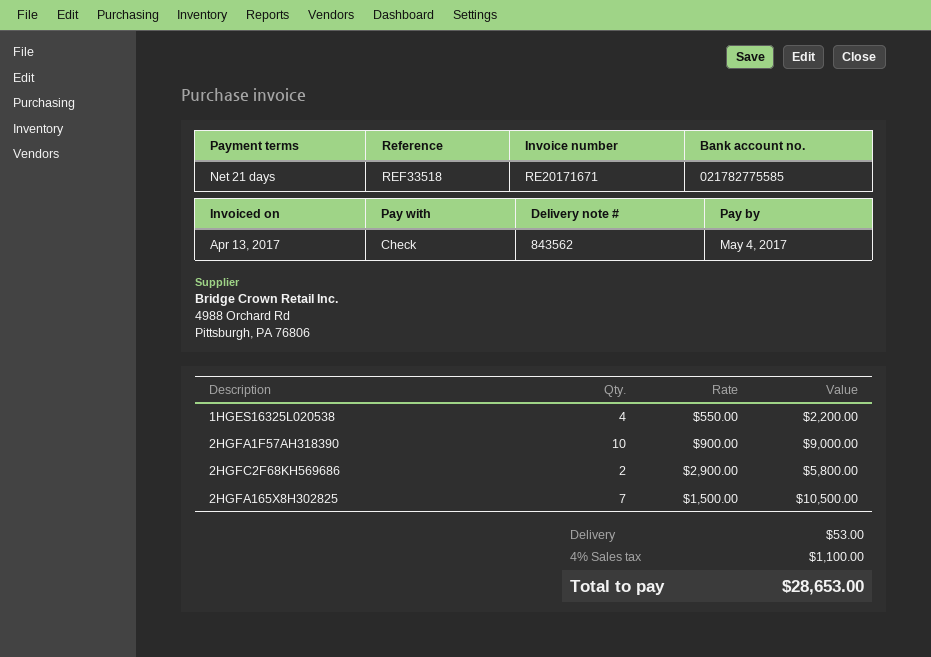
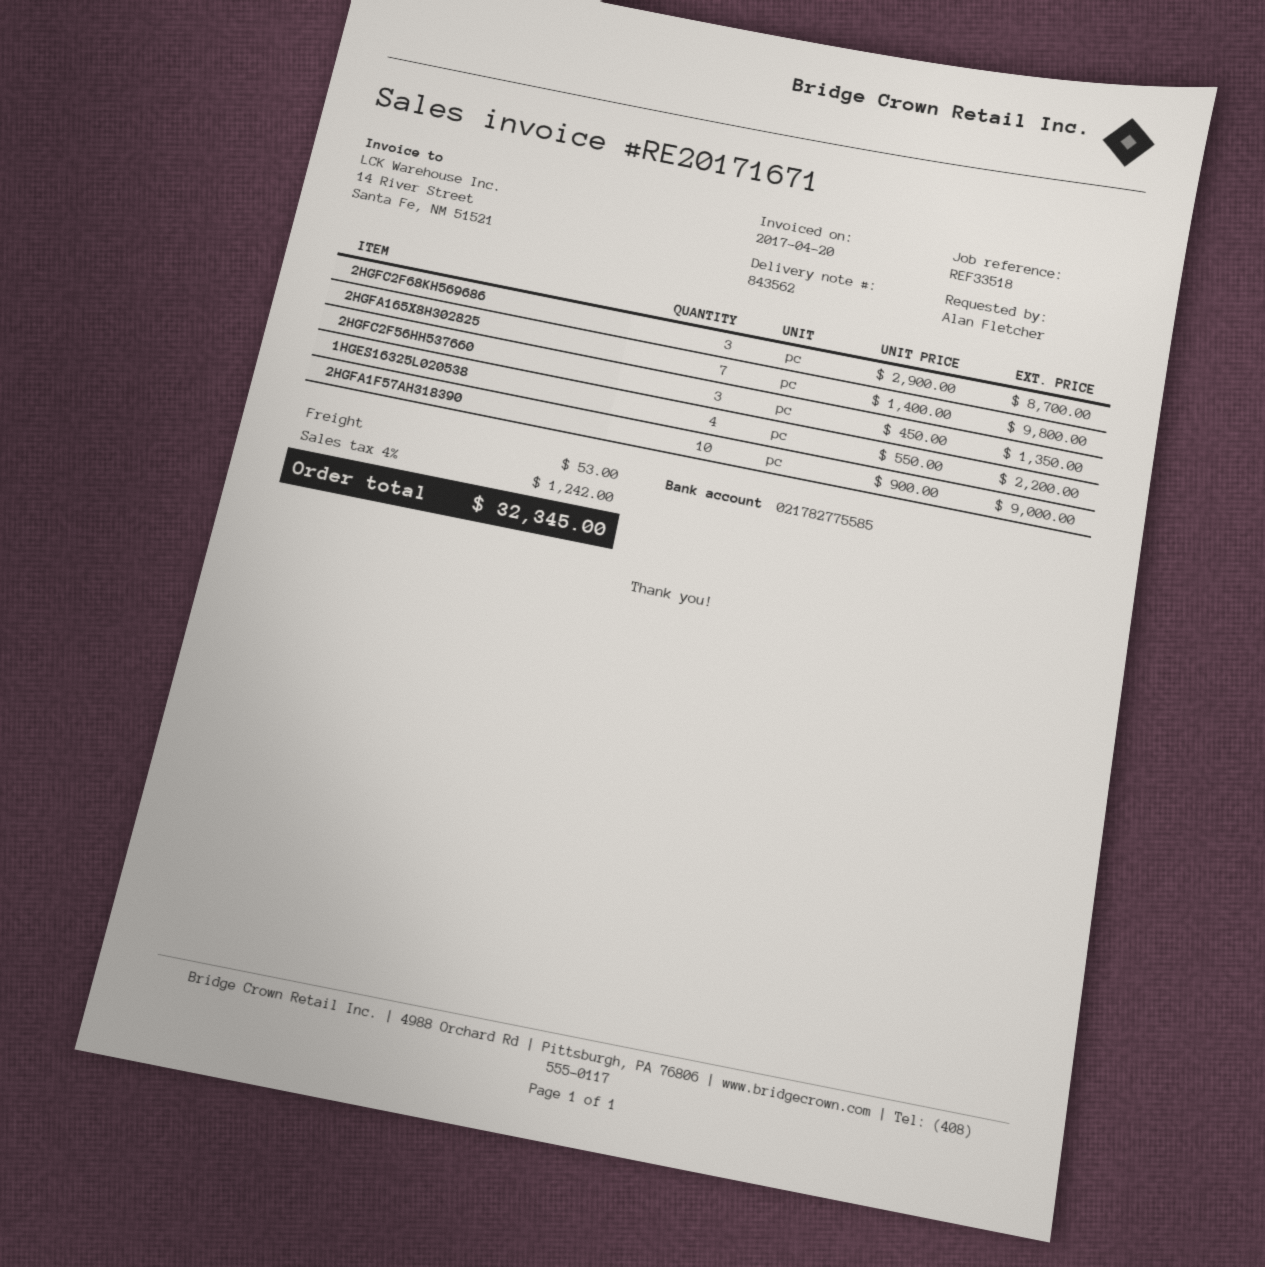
invoice date: 2017-04-13 -> 2017-04-20
2HGFC2F68KH569686: 2 x 2900.00 = 5800.00 -> 3 x 2900.00 = 8700.00
2HGFA165X8H302825: 7 x 1500.00 = 10500.00 -> 7 x 1400.00 = 9800.00
2HGFC2F56HH537660: none -> 3 x 450.00 = 1350.00
tax: 4% = 1100.00 -> 4% = 1242.00
total: 28653.00 -> 32345.00

